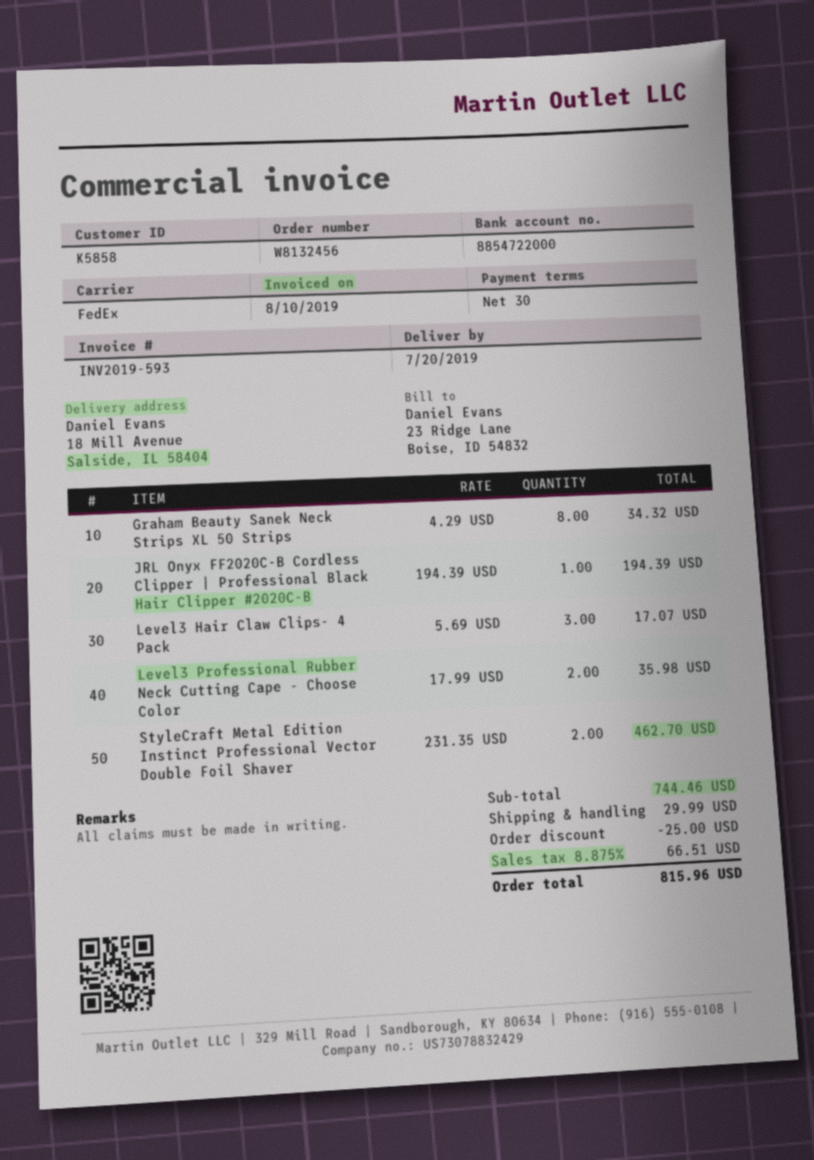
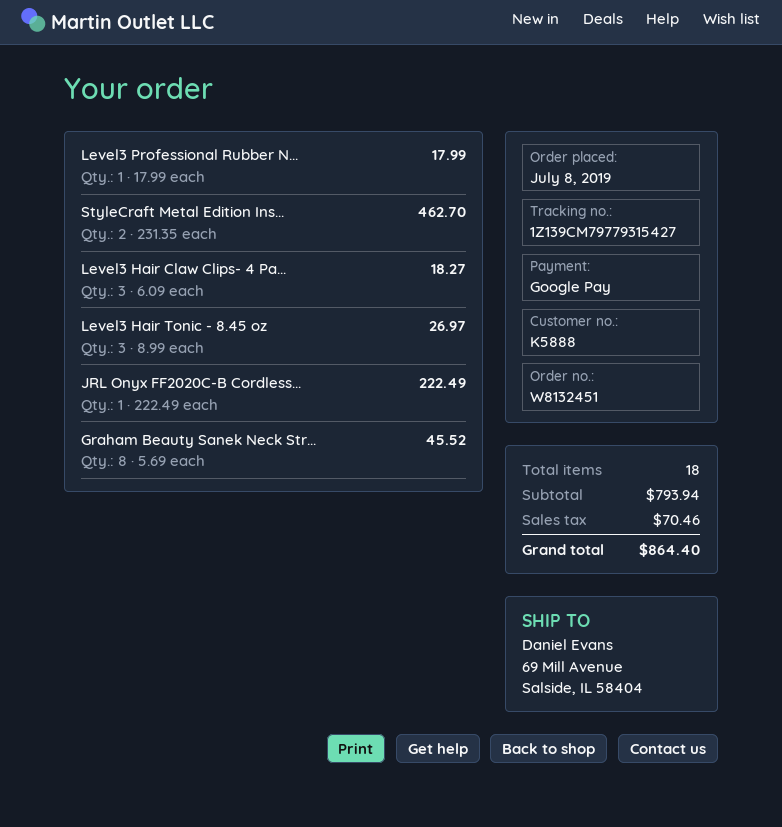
order number: W8132456 -> W8132451
customer number: K5858 -> K5888
ship to: 18 Mill Avenue, Salside, IL 58404 -> 69 Mill Avenue, Salside, IL 58404
Graham Beauty Sanek Neck Strips XL 50 Strips: 8 x 4.29 = 34.32 -> 8 x 5.69 = 45.52
JRL Onyx FF2020C-B Cordless Clipper | Professional Black Hair Clipper #2020C-B: 1 x 194.39 = 194.39 -> 1 x 222.49 = 222.49
Level3 Hair Claw Clips- 4 Pack: 3 x 5.69 = 17.07 -> 3 x 6.09 = 18.27
Level3 Professional Rubber Neck Cutting Cape - Choose Color: 2 x 17.99 = 35.98 -> 1 x 17.99 = 17.99
Level3 Hair Tonic - 8.45 oz: none -> 3 x 8.99 = 26.97
subtotal: 744.46 -> 793.94
discount: 25.00 -> none
shipping: 29.99 -> none
tax: 66.51 -> 70.46
total: 815.96 -> 864.40

